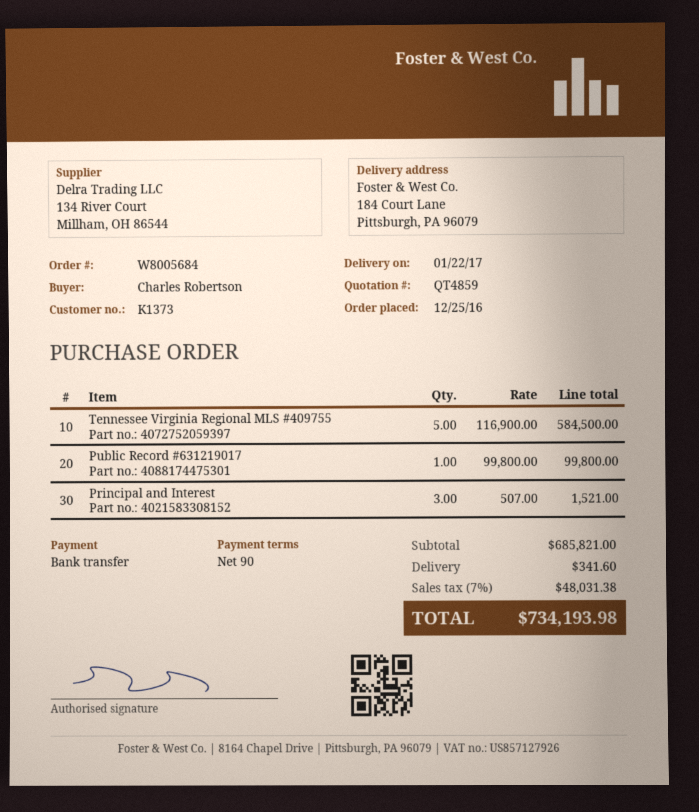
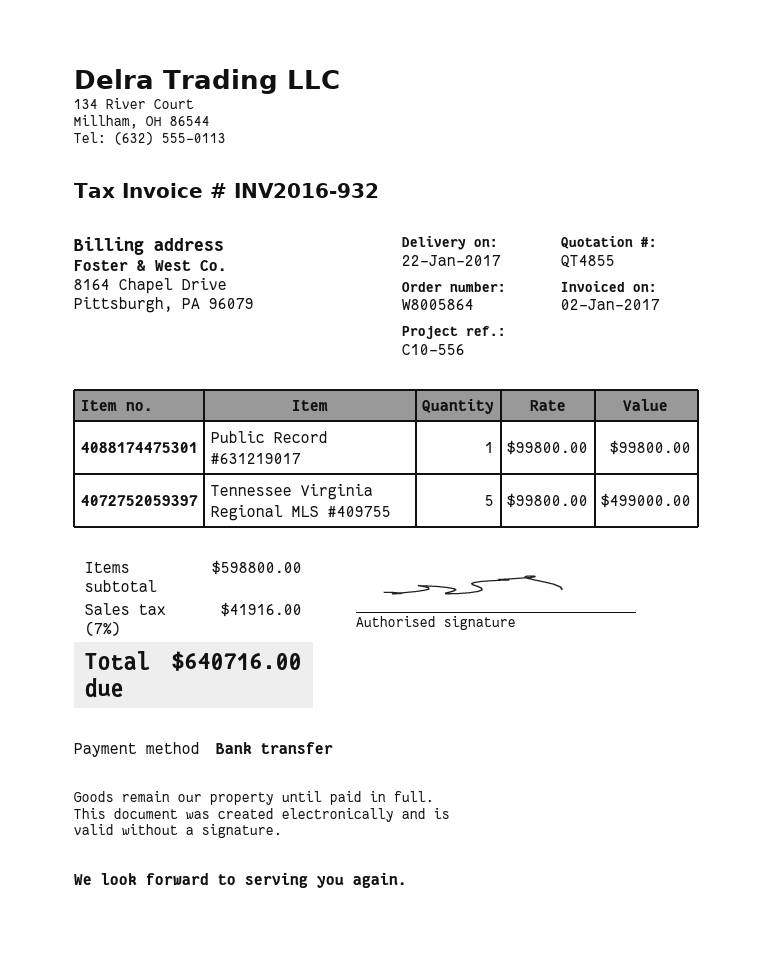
quote number: QT4859 -> QT4855
order number: W8005684 -> W8005864
Tennessee Virginia Regional MLS #409755: 5 x 116900.00 = 584500.00 -> 5 x 99800.00 = 499000.00
Principal and Interest: 3 x 507.00 = 1521.00 -> none
subtotal: 685821.00 -> 598800.00
shipping: 341.60 -> none
tax: 7% = 48031.38 -> 7% = 41916.00
total: 734193.98 -> 640716.00

